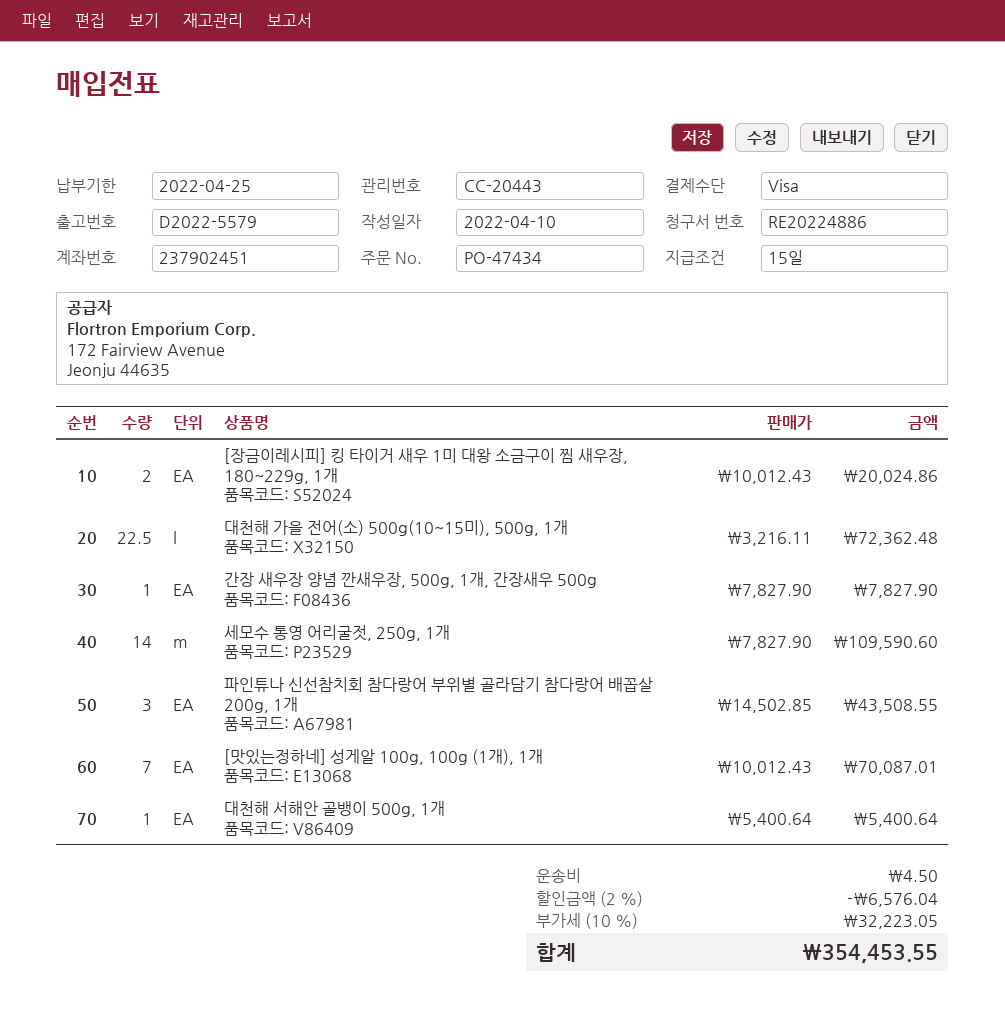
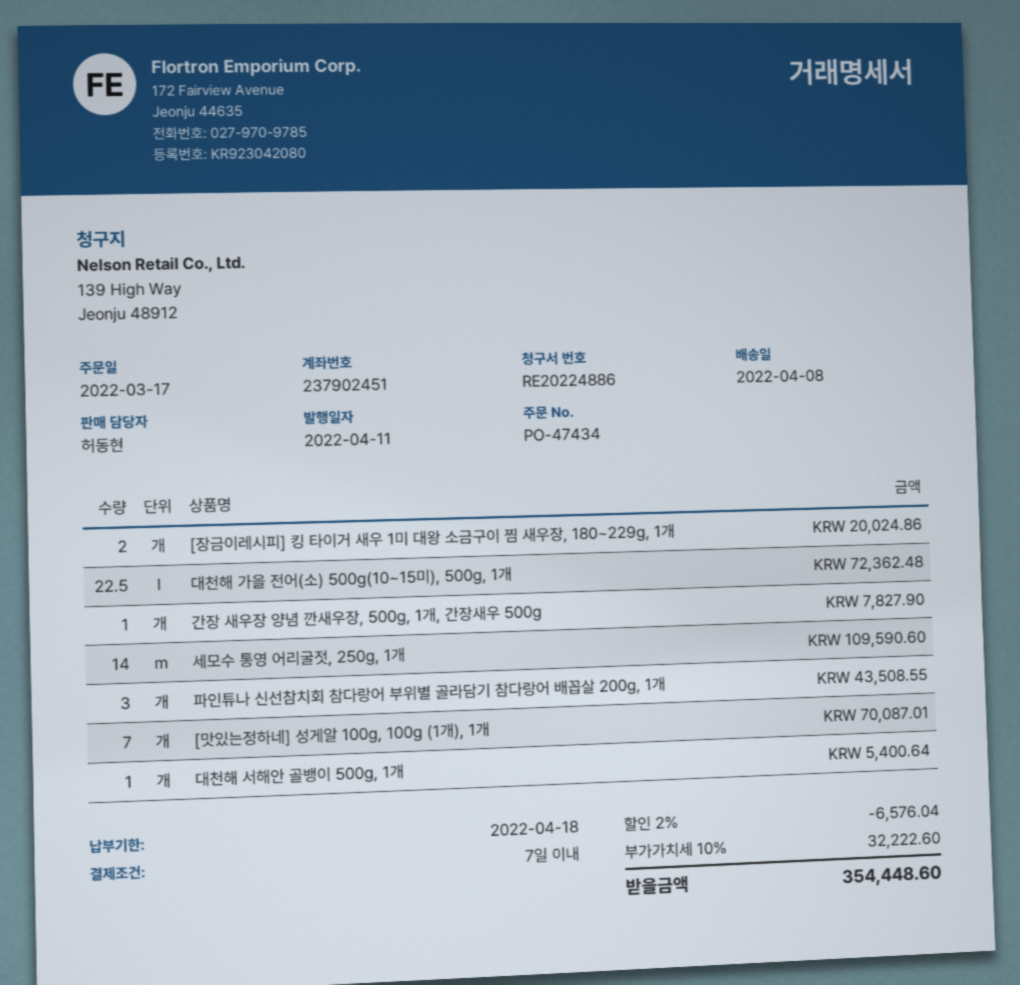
invoice date: 2022-04-10 -> 2022-04-11
payment terms: 15 days -> 7 days
due date: 2022-04-25 -> 2022-04-18
shipping: 4.50 -> none
tax: 10% = 32223.05 -> 10% = 32222.60
total: 354453.55 -> 354448.60

